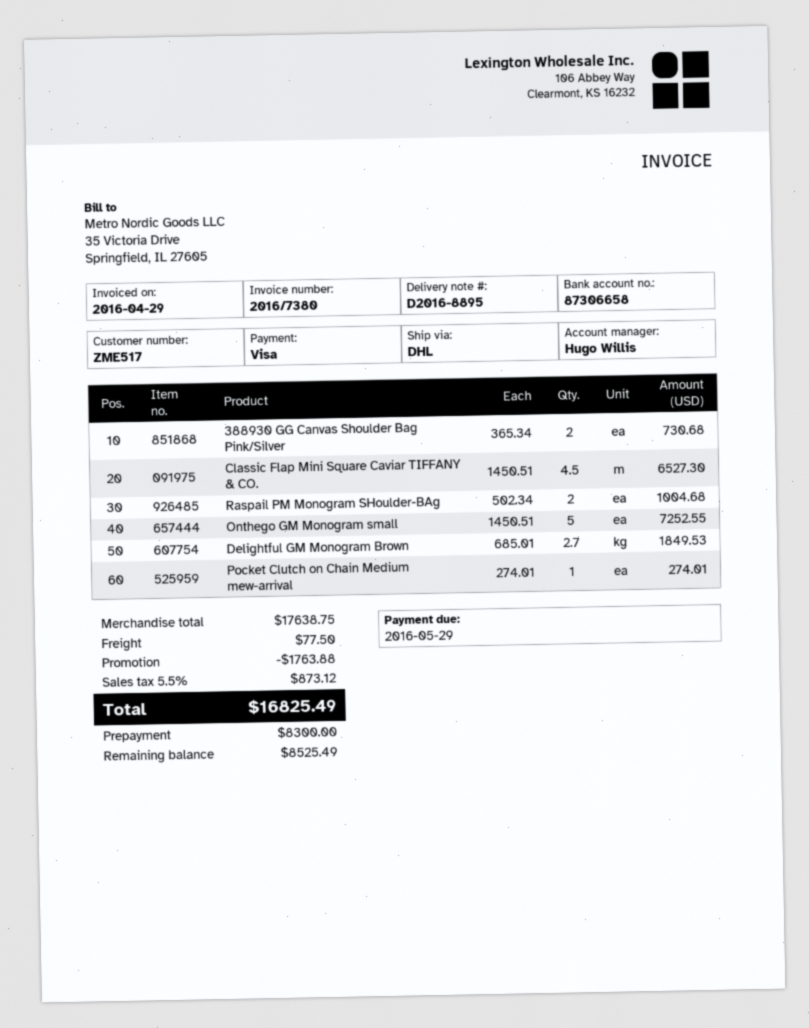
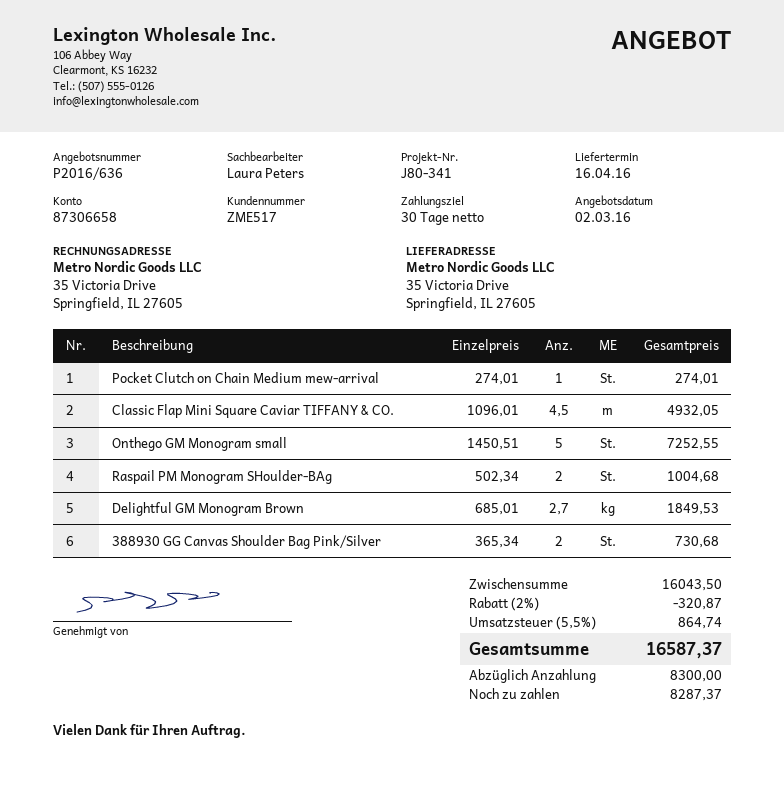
sales rep: Hugo Willis -> Laura Peters
Classic Flap Mini Square Caviar TIFFANY & CO.: 4.5 x 1450.51 = 6527.30 -> 4.5 x 1096.01 = 4932.05
subtotal: 17638.75 -> 16043.50
discount: 1763.88 -> 320.87
shipping: 77.50 -> none
tax: 5.5% = 873.12 -> 5.5% = 864.74
total: 16825.49 -> 16587.37
balance: 8525.49 -> 8287.37

